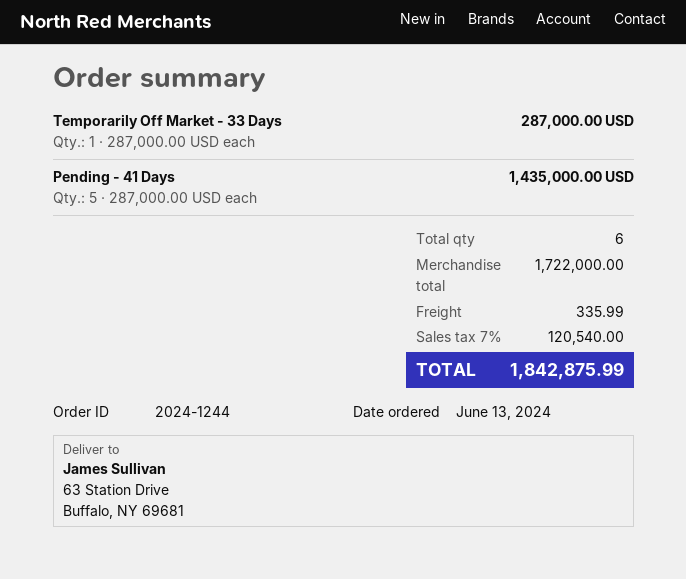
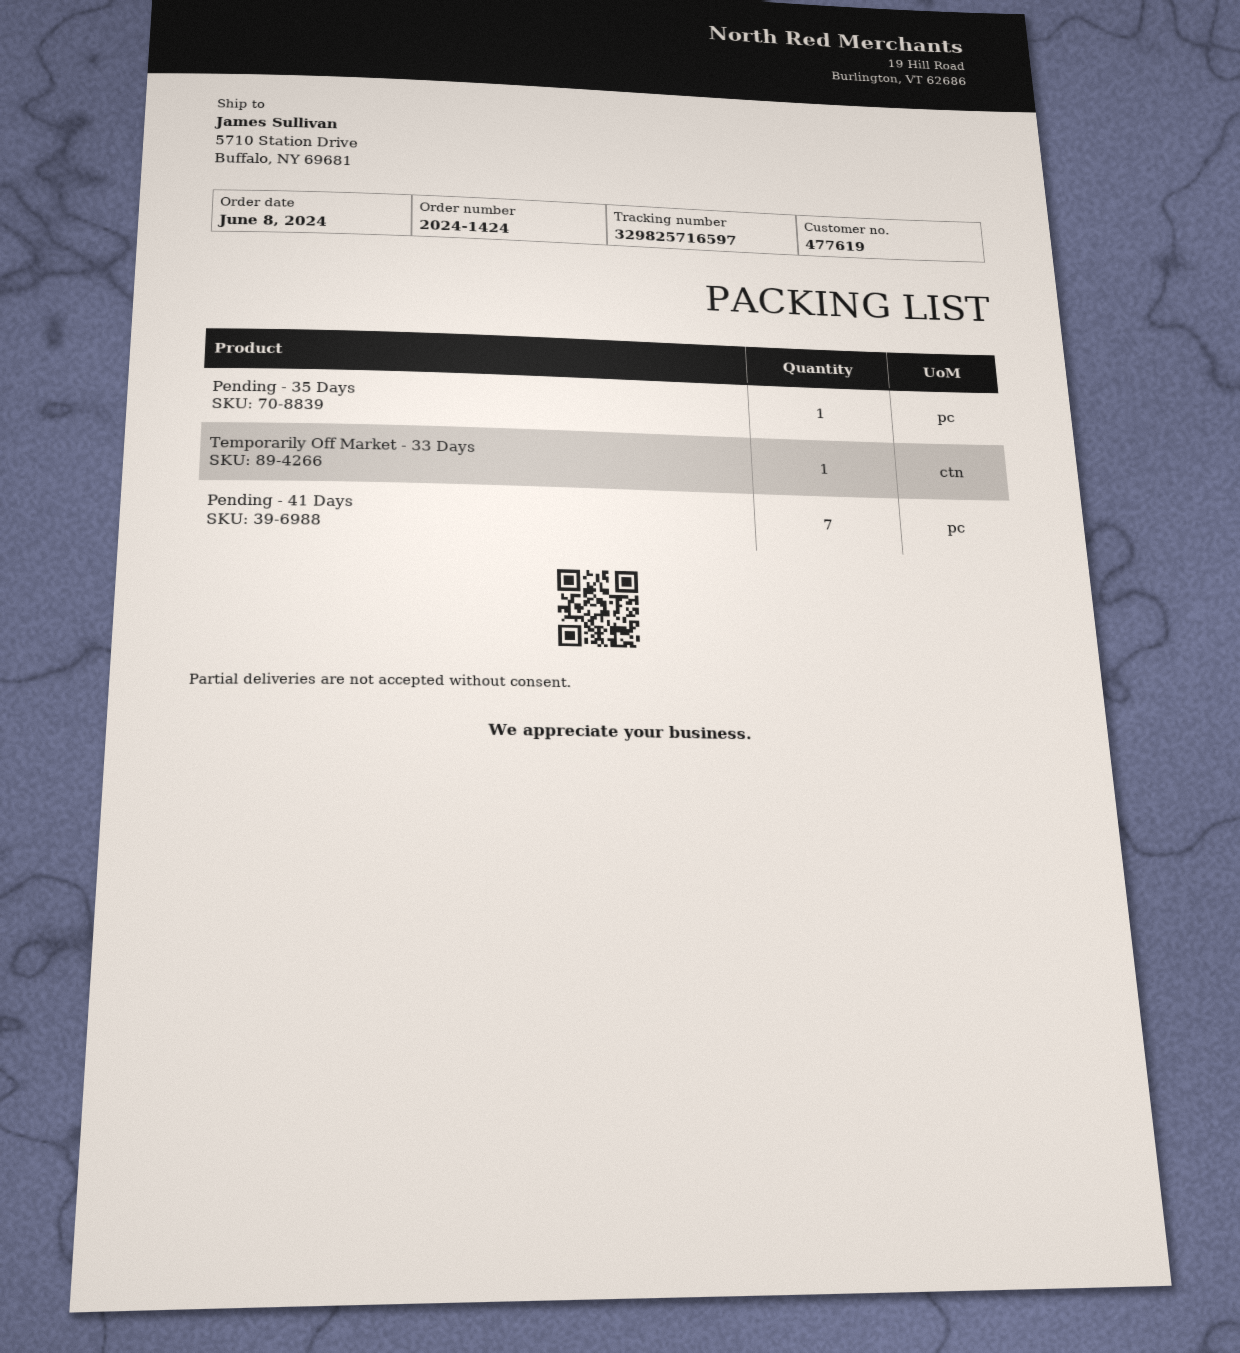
order number: 2024-1244 -> 2024-1424
order date: 2024-06-13 -> 2024-06-08
ship to: 63 Station Drive, Buffalo, NY 69681 -> 5710 Station Drive, Buffalo, NY 69681
Pending - 41 Days: 5 -> 7
Pending - 35 Days: none -> 1

